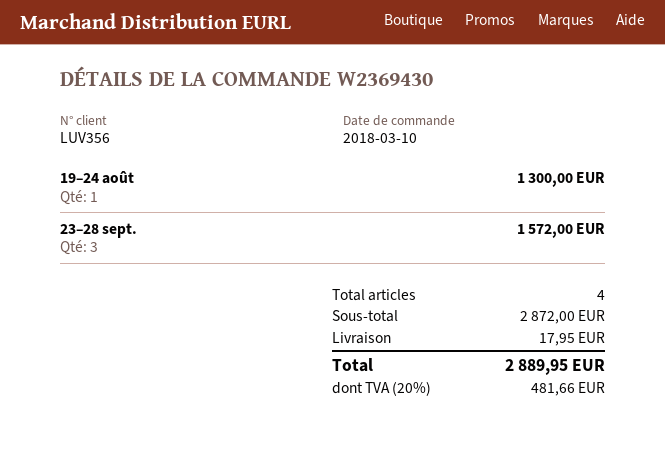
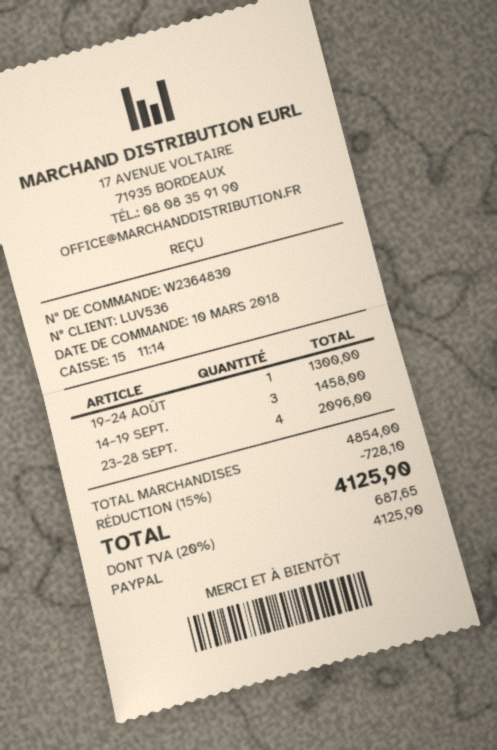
order number: W2369430 -> W2364830
customer number: LUV356 -> LUV536
23–28 sept.: 3 for 1572.00 -> 4 for 2096.00
14–19 SEPT.: none -> 3 for 1458.00
subtotal: 2872.00 -> 4854.00
discount: none -> 15% = 728.10
shipping: 17.95 -> none
tax: 20% = 481.66 -> 20% = 687.65
total: 2889.95 -> 4125.90

